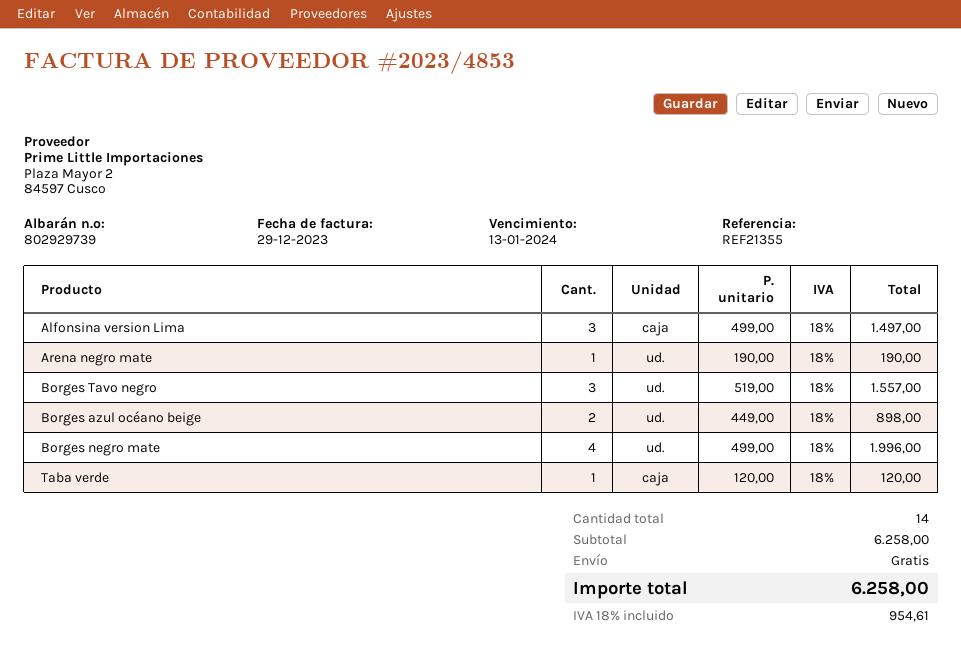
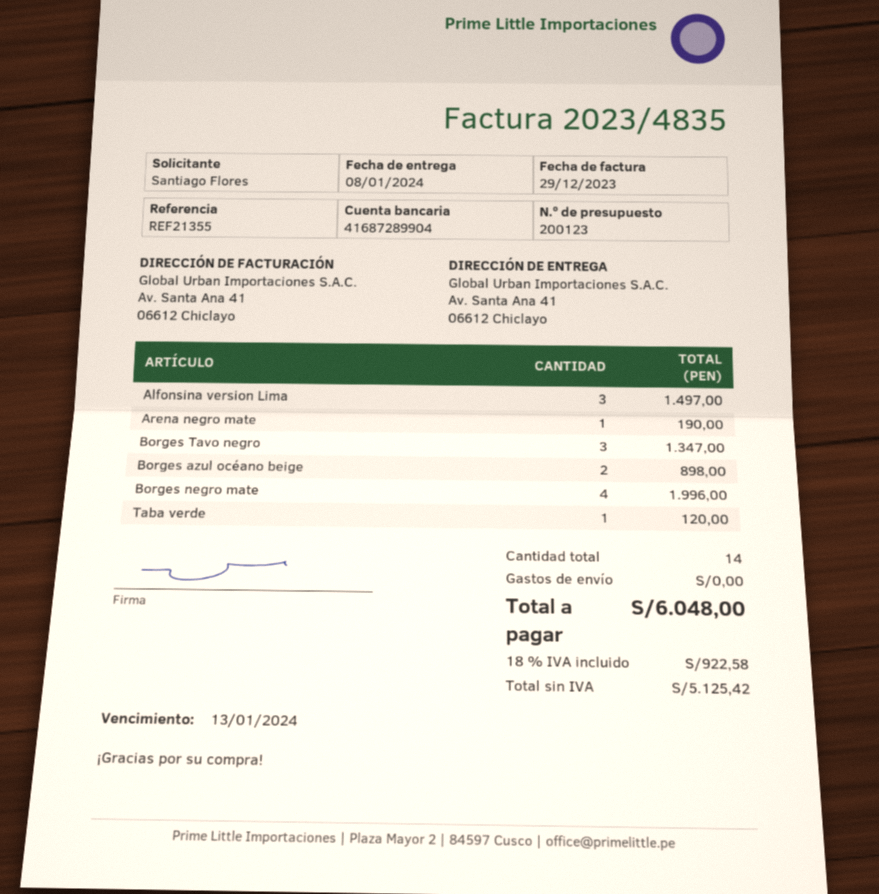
invoice number: 2023/4853 -> 2023/4835
Borges Tavo negro: 3 for 1557.00 -> 3 for 1347.00
tax: 18% = 954.61 -> 18% = 922.58
total: 6258.00 -> 6048.00

